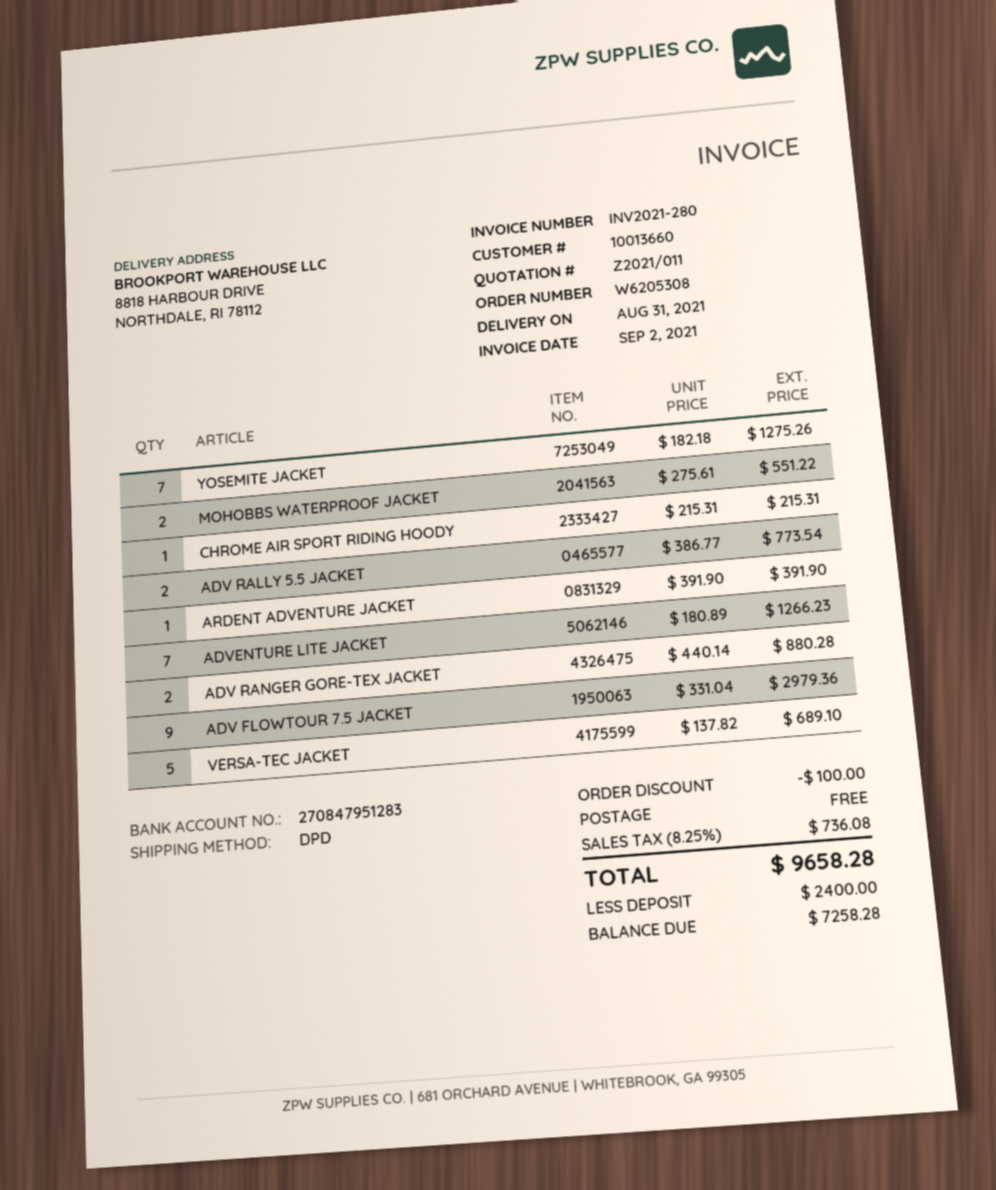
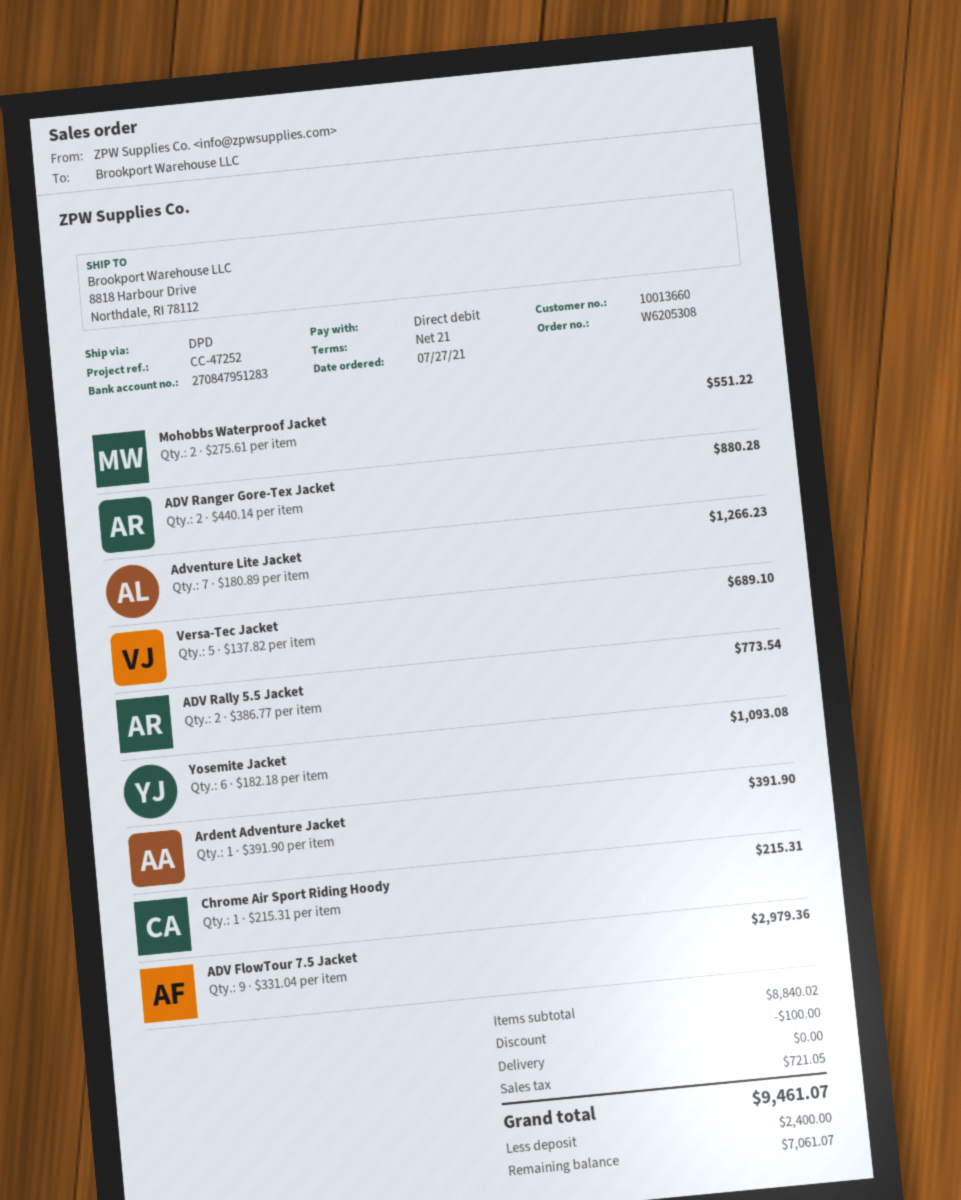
YOSEMITE JACKET: 7 x 182.18 = 1275.26 -> 6 x 182.18 = 1093.08
tax: 736.08 -> 721.05
total: 9658.28 -> 9461.07
balance: 7258.28 -> 7061.07

